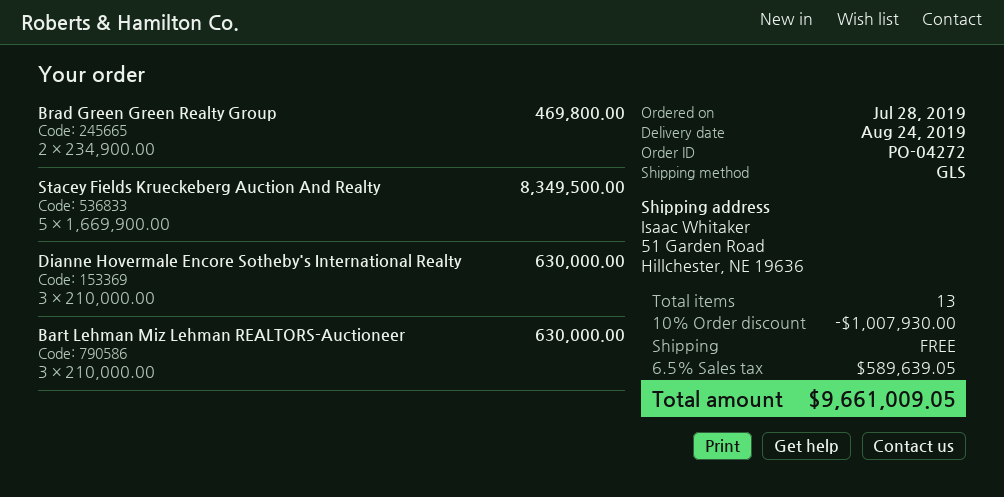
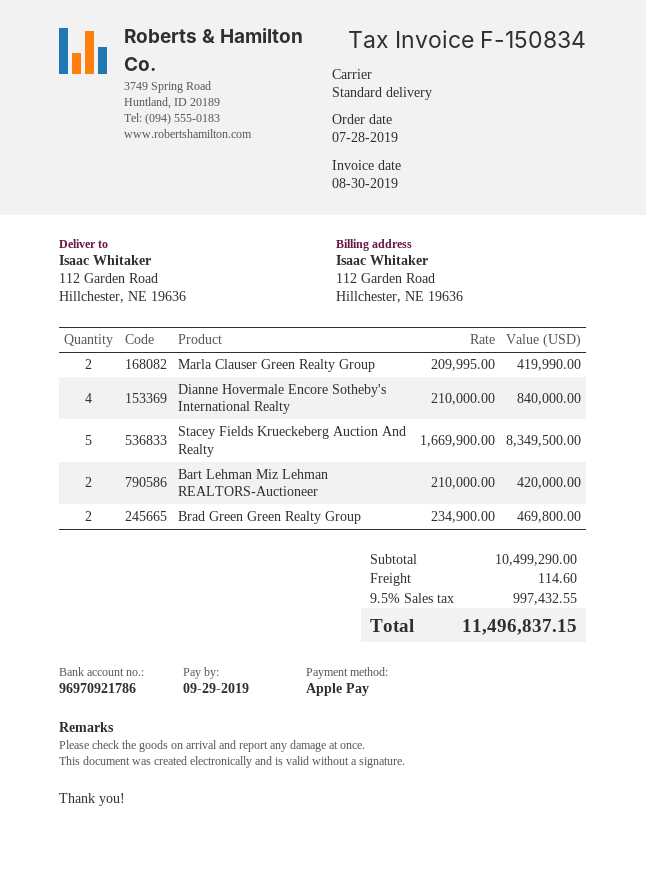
shipping method: GLS -> standard
ship to: 51 Garden Road, Hillchester, NE 19636 -> 112 Garden Road, Hillchester, NE 19636
Dianne Hovermale Encore Sotheby's International Realty: 3 x 210000.00 = 630000.00 -> 4 x 210000.00 = 840000.00
Bart Lehman Miz Lehman REALTORS-Auctioneer: 3 x 210000.00 = 630000.00 -> 2 x 210000.00 = 420000.00
Marla Clauser Green Realty Group: none -> 2 x 209995.00 = 419990.00
discount: 10% = 1007930.00 -> none
shipping: 0.00 -> 114.60
tax: 6.5% = 589639.05 -> 9.5% = 997432.55
total: 9661009.05 -> 11496837.15

